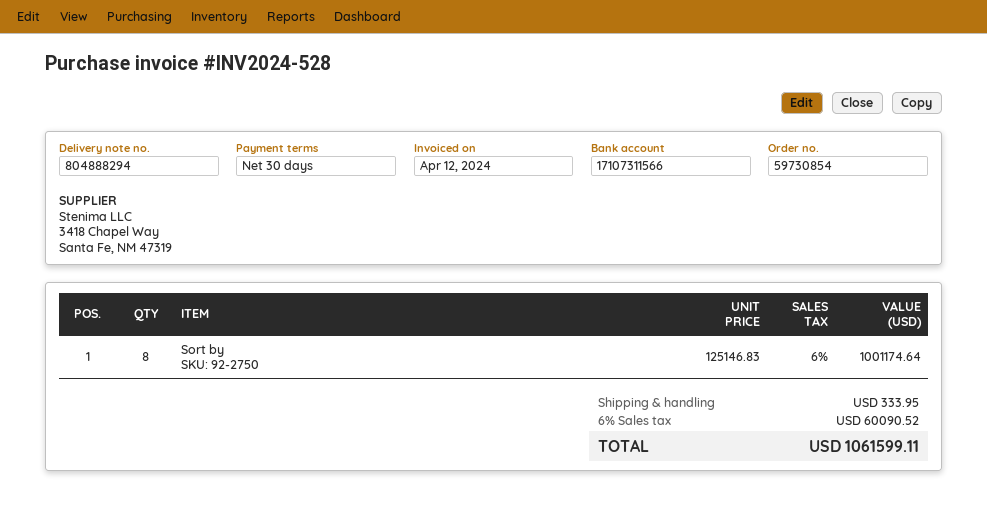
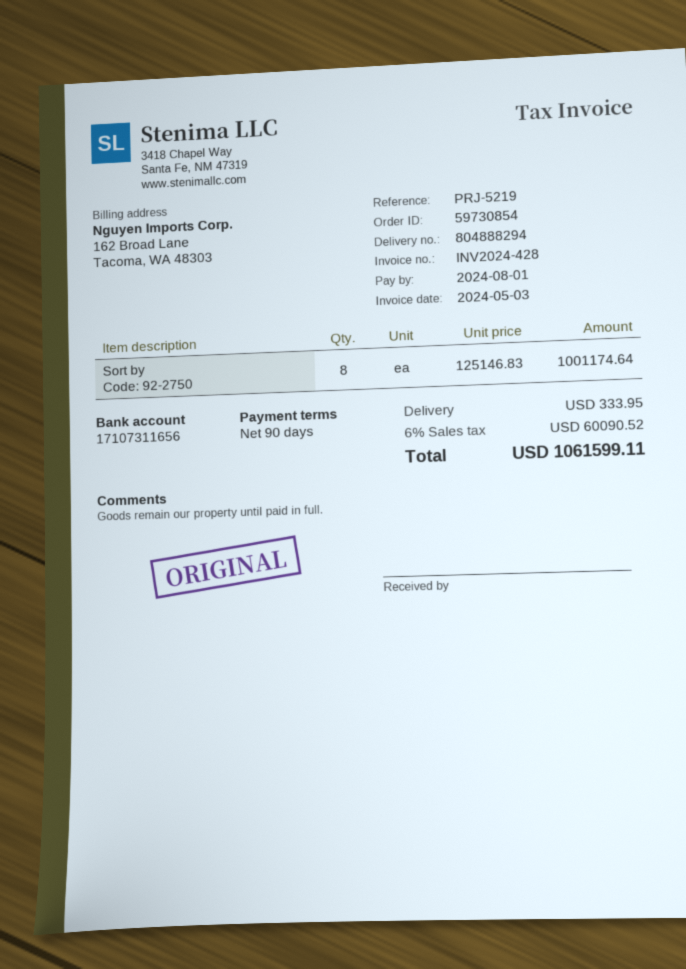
invoice number: INV2024-528 -> INV2024-428
invoice date: 2024-04-12 -> 2024-05-03
payment terms: 30 days -> 90 days
bank account: 17107311566 -> 17107311656

